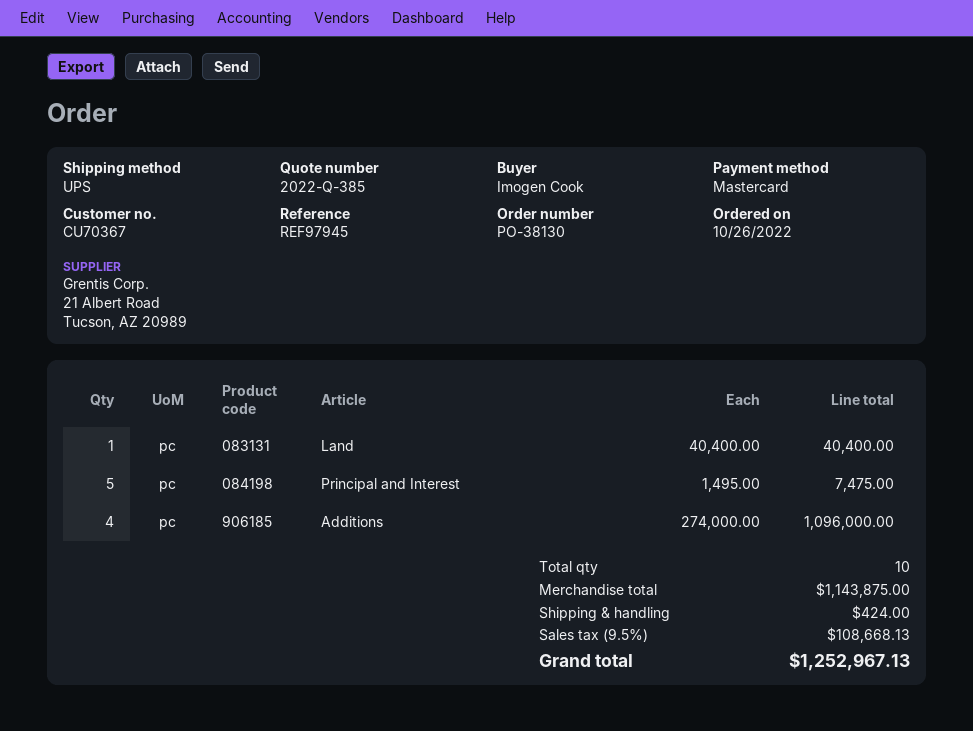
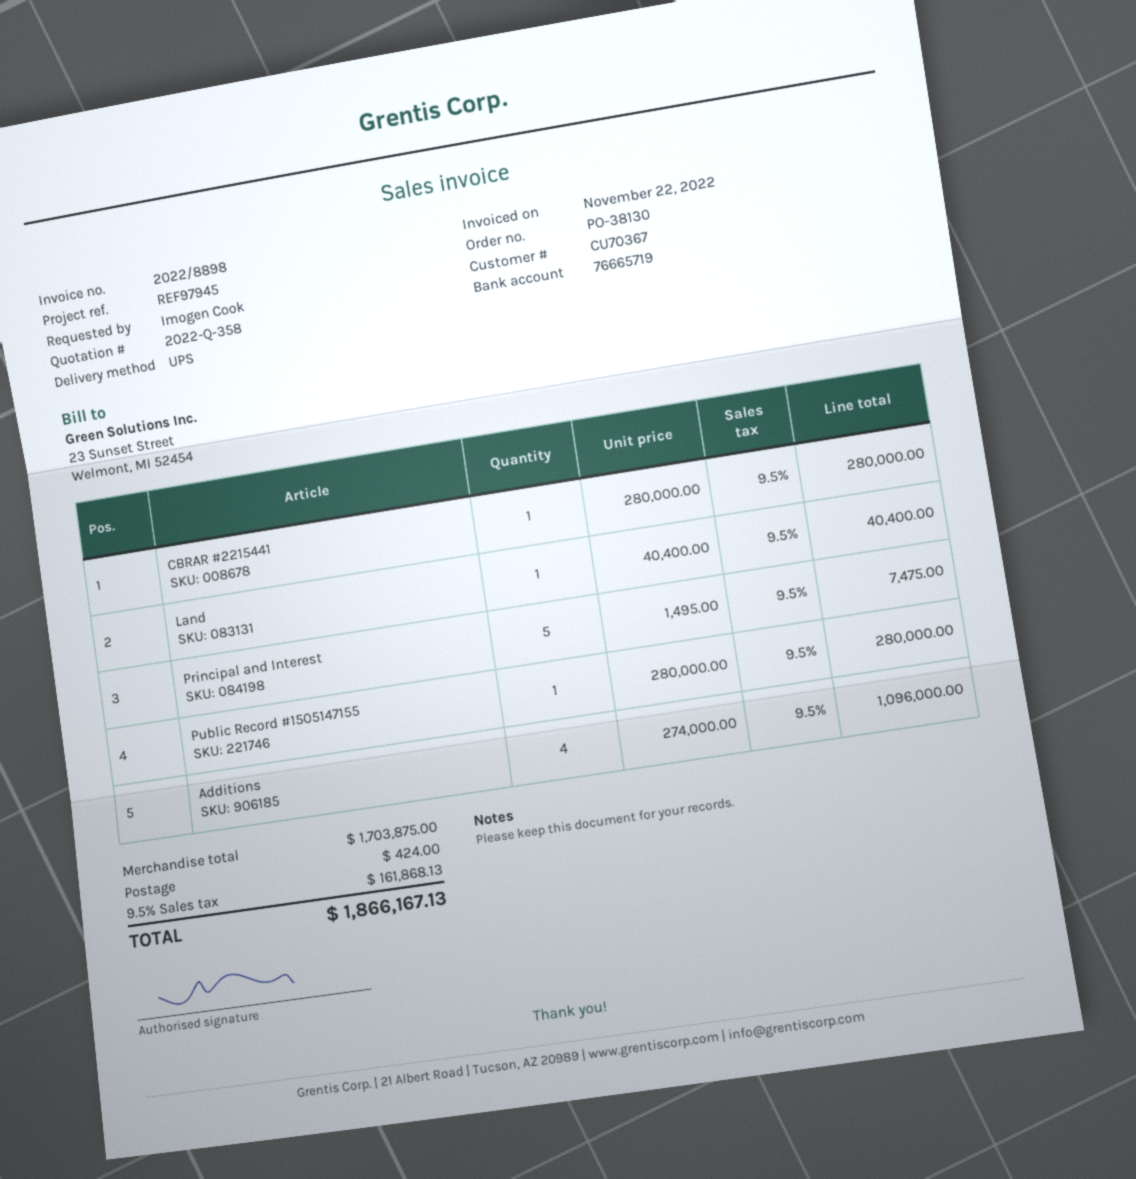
quote number: 2022-Q-385 -> 2022-Q-358
CBRAR #2215441: none -> 1 x 280000.00 = 280000.00
Public Record #1505147155: none -> 1 x 280000.00 = 280000.00
subtotal: 1143875.00 -> 1703875.00
tax: 9.5% = 108668.13 -> 9.5% = 161868.13
total: 1252967.13 -> 1866167.13

